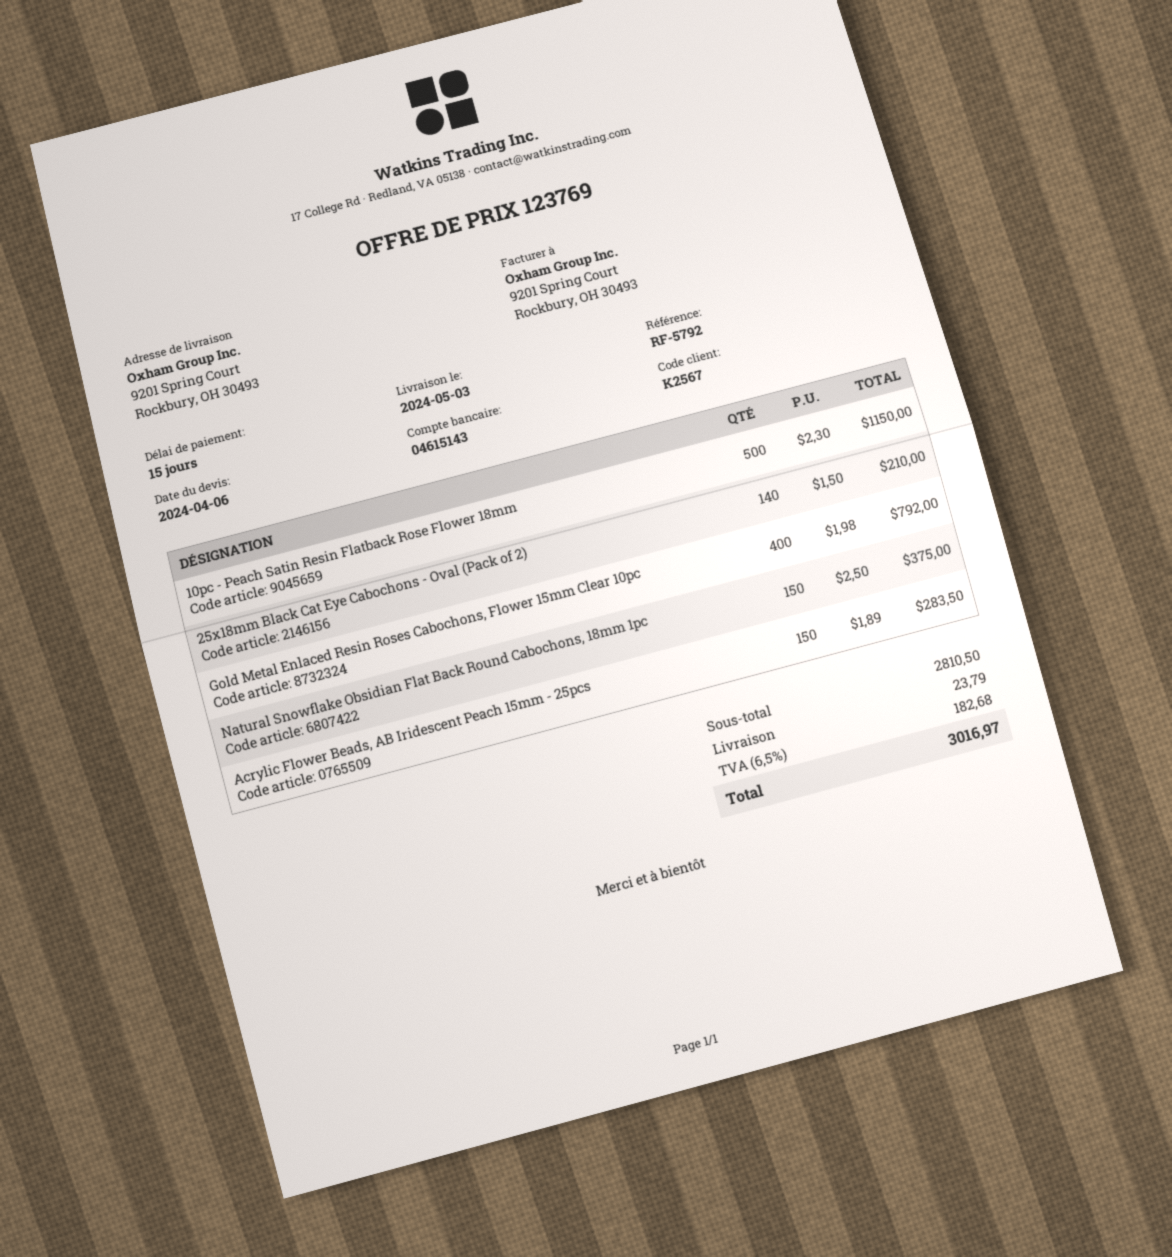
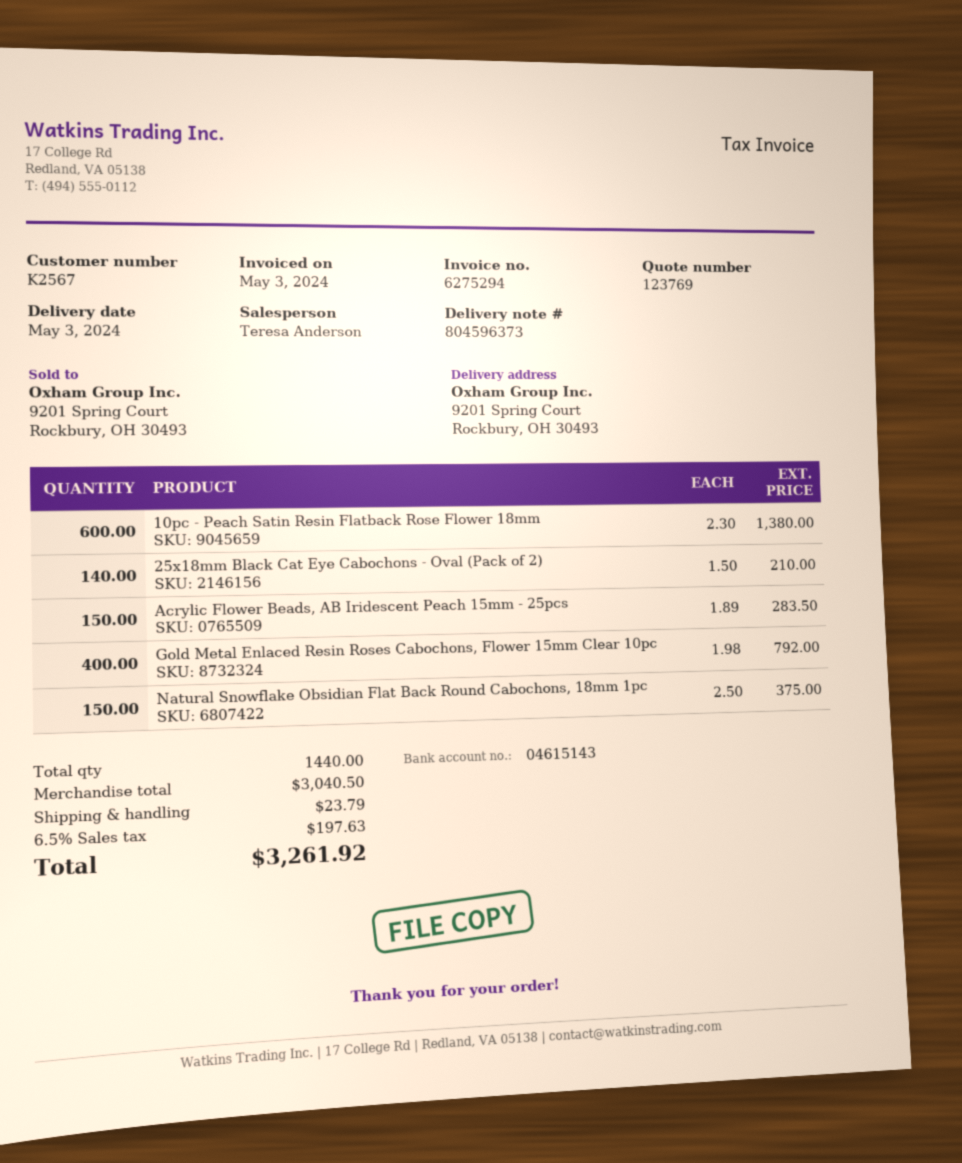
10pc - Peach Satin Resin Flatback Rose Flower 18mm: 500 x 2.30 = 1150.00 -> 600 x 2.30 = 1380.00
subtotal: 2810.50 -> 3040.50
tax: 6.5% = 182.68 -> 6.5% = 197.63
total: 3016.97 -> 3261.92

